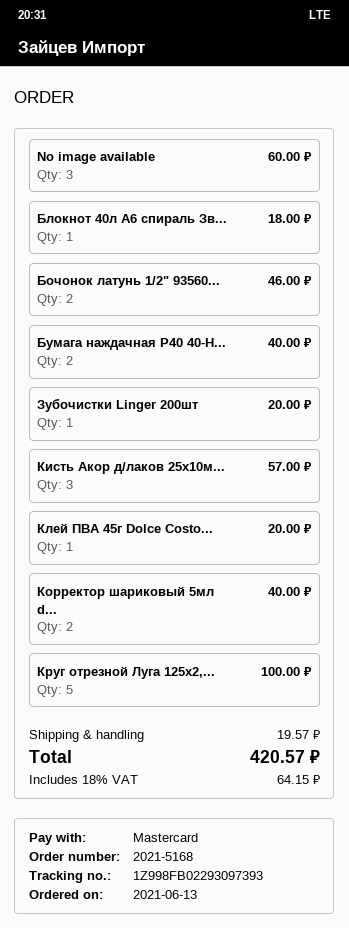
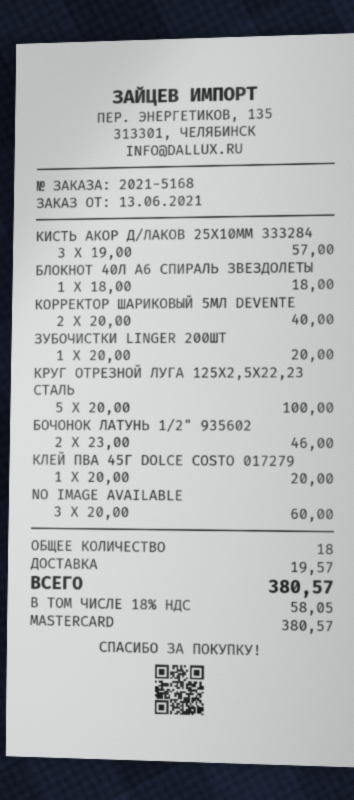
Бумага наждачная Р40 40-Н...: 2 for 40.00 -> none
tax: 18% = 64.15 -> 18% = 58.05
total: 420.57 -> 380.57

